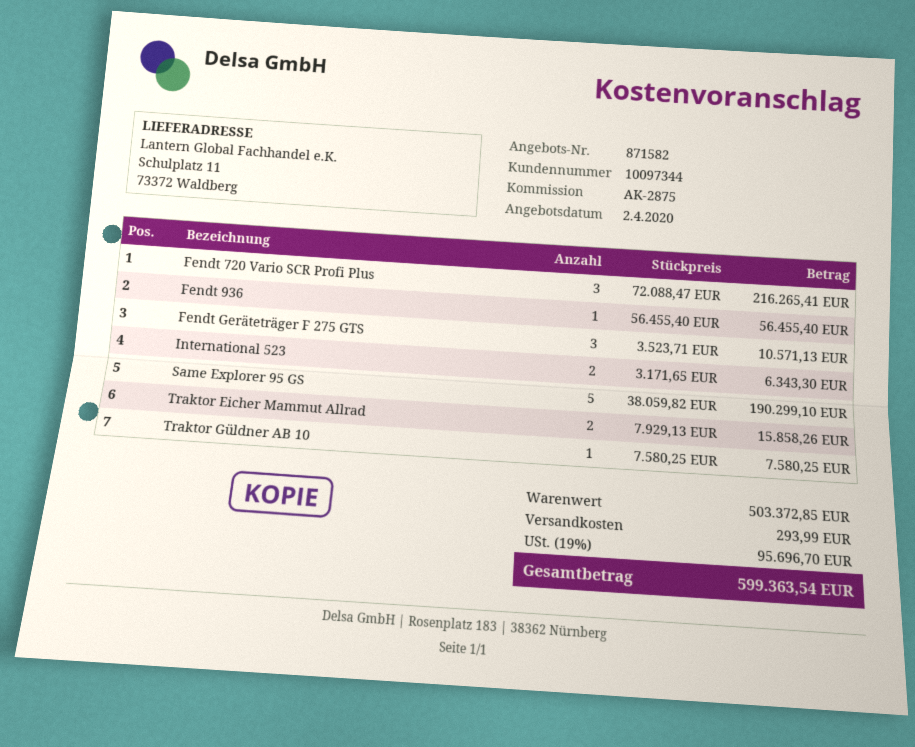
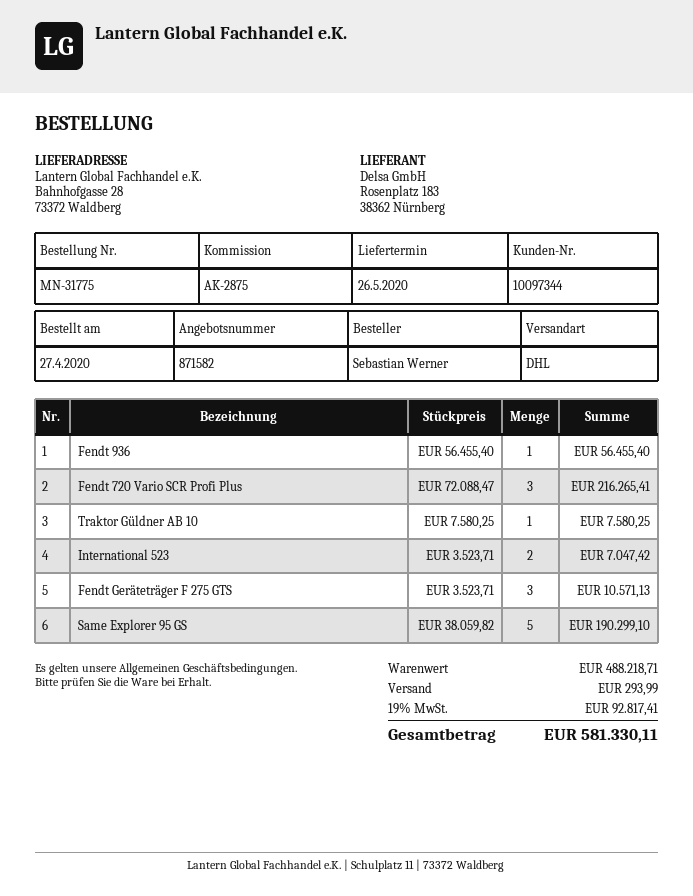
ship to: Schulplatz 11, 73372 Waldberg -> Bahnhofgasse 28, 73372 Waldberg
International 523: 2 x 3171.65 = 6343.30 -> 2 x 3523.71 = 7047.42
Traktor Eicher Mammut Allrad: 2 x 7929.13 = 15858.26 -> none
subtotal: 503372.85 -> 488218.71
tax: 19% = 95696.70 -> 19% = 92817.41
total: 599363.54 -> 581330.11

